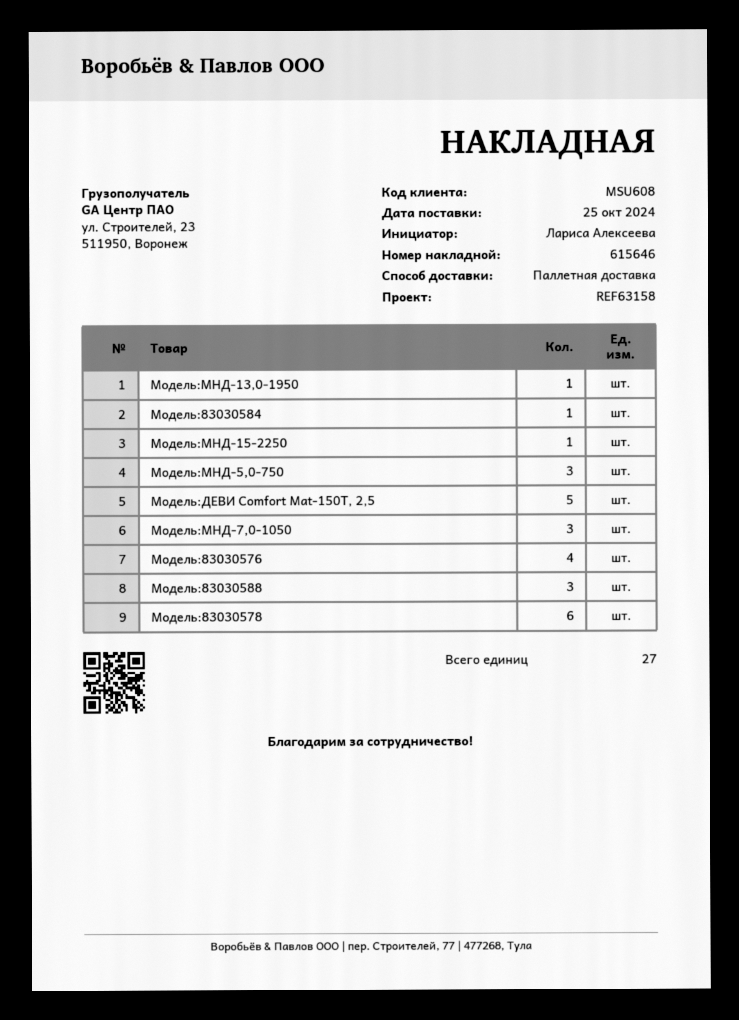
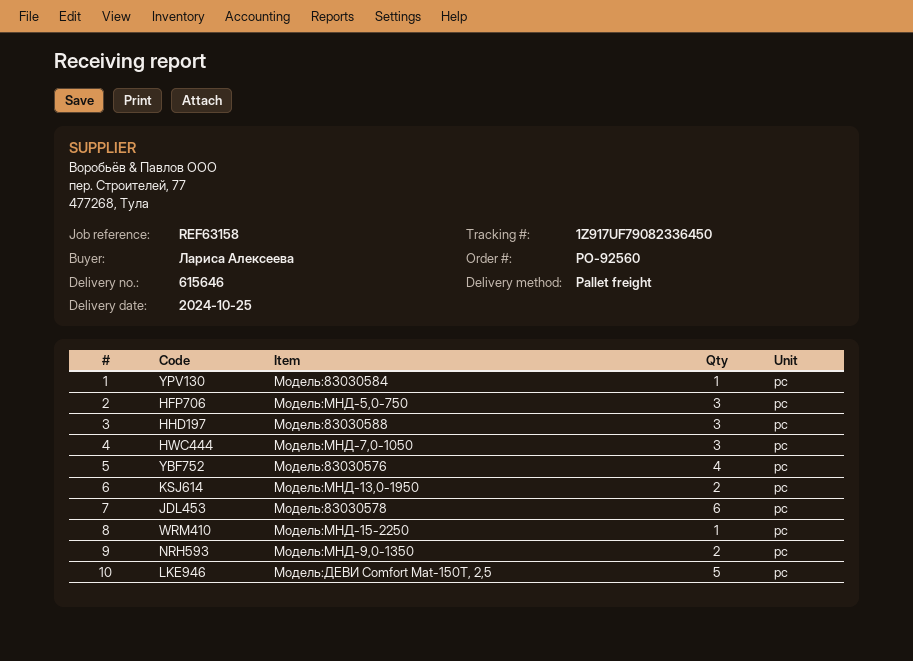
Модель:МНД-13,0-1950: 1 -> 2
Модель:МНД-9,0-1350: none -> 2

